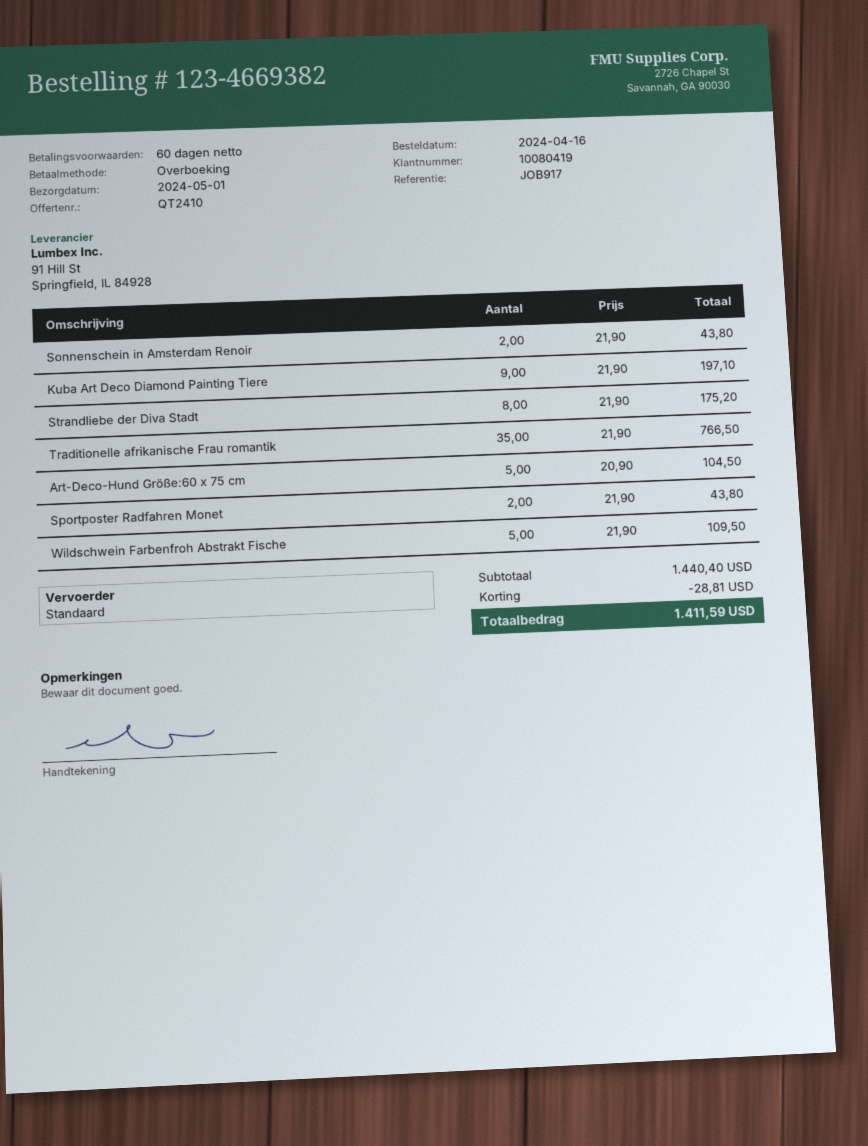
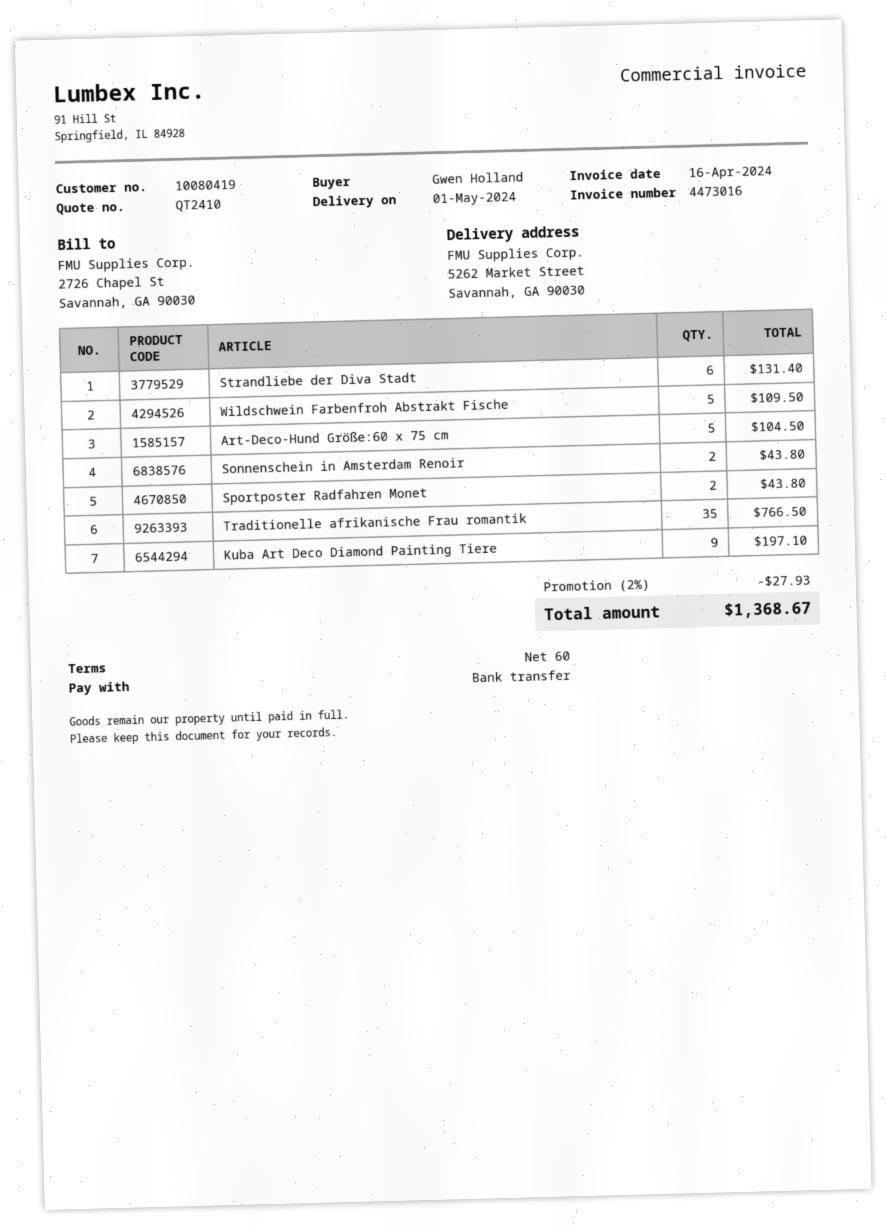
Strandliebe der Diva Stadt: 8 for 175.20 -> 6 for 131.40
discount: 28.81 -> 27.93
total: 1411.59 -> 1368.67

